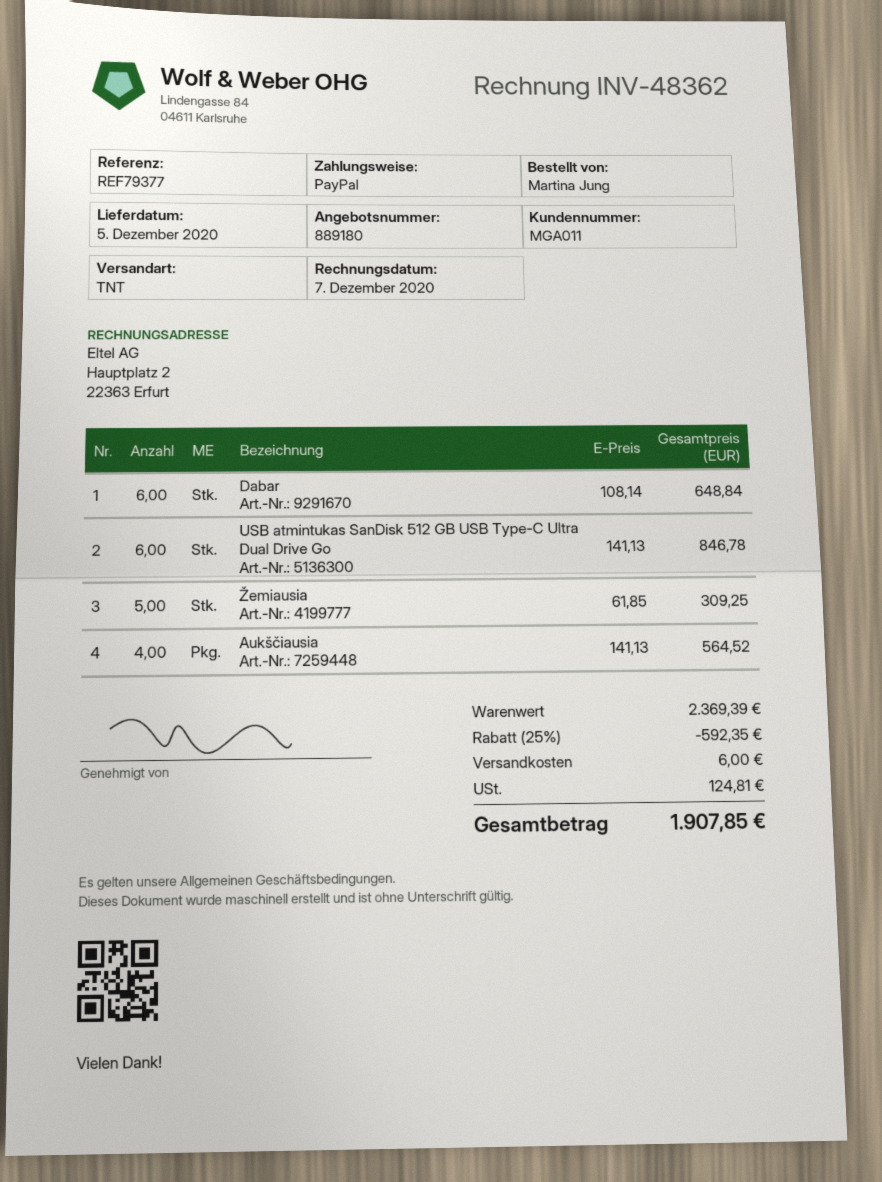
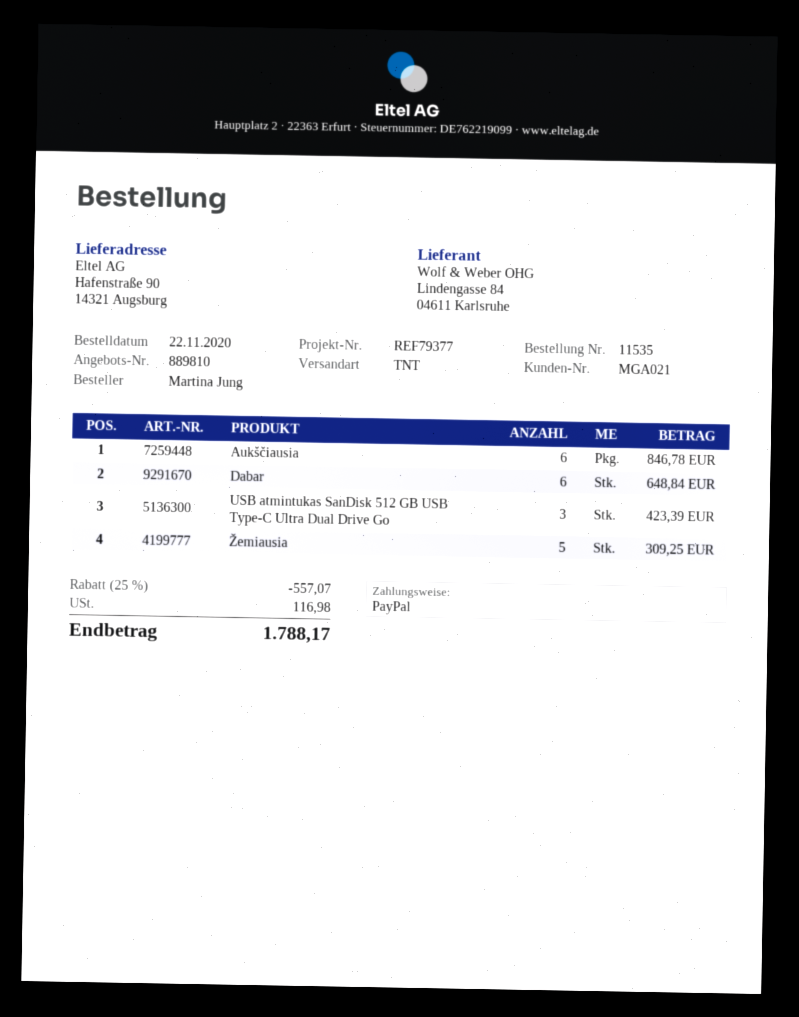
quote number: 889180 -> 889810
customer number: MGA011 -> MGA021
USB atmintukas SanDisk 512 GB USB Type-C Ultra Dual Drive Go: 6 for 846.78 -> 3 for 423.39
Aukščiausia: 4 for 564.52 -> 6 for 846.78
discount: 25% = 592.35 -> 25% = 557.07
shipping: 6.00 -> none
tax: 124.81 -> 116.98
total: 1907.85 -> 1788.17

